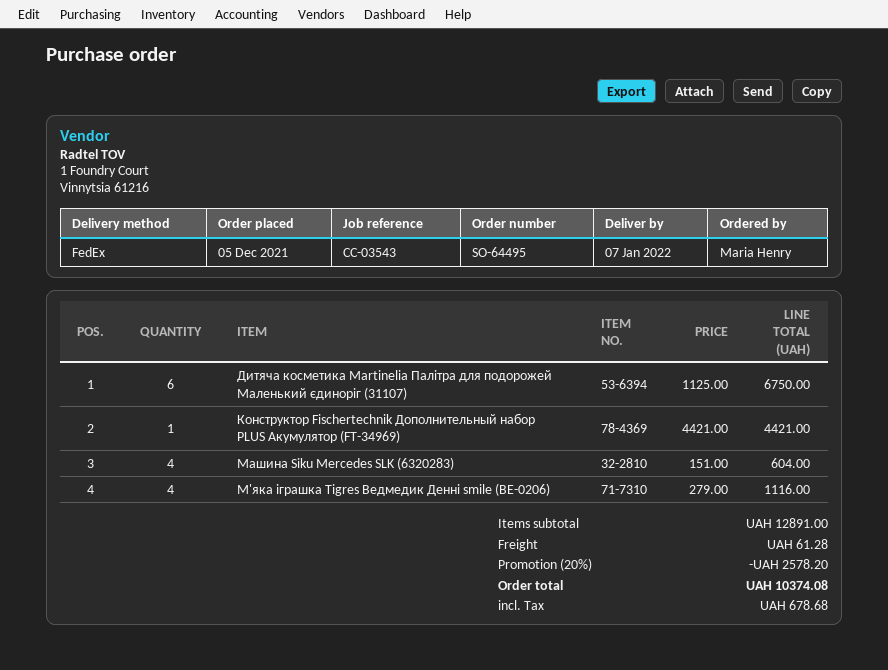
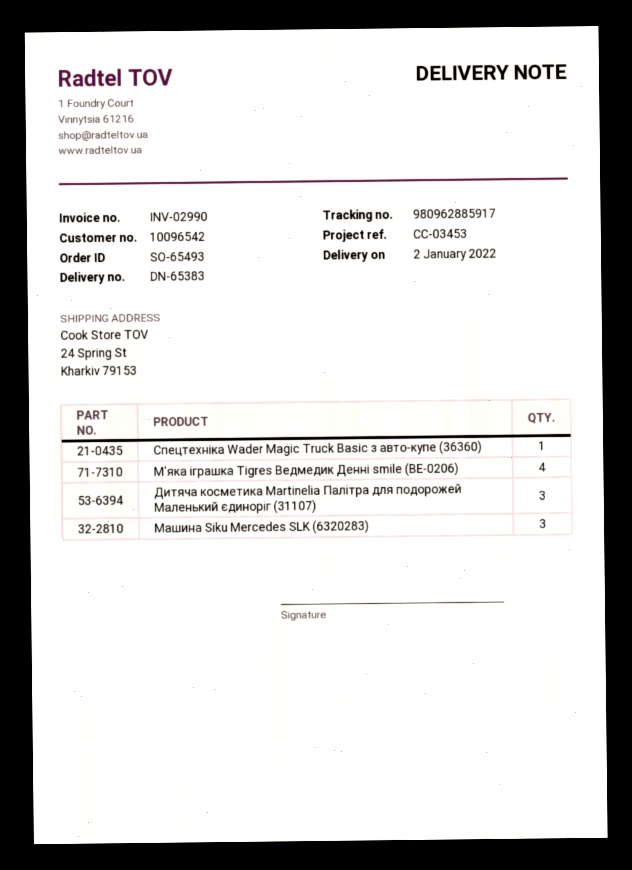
order number: SO-64495 -> SO-65493
delivery date: 2022-01-07 -> 2022-01-02
reference: CC-03543 -> CC-03453
Дитяча косметика Martinelia Палітра для подорожей Маленький єдиноріг (31107): 6 -> 3
Конструктор Fischertechnik Дополнительный набор PLUS Акумулятор (FT-34969): 1 -> none
Машина Siku Mercedes SLK (6320283): 4 -> 3
Спецтехніка Wader Magic Truck Basic з авто-купе (36360): none -> 1

